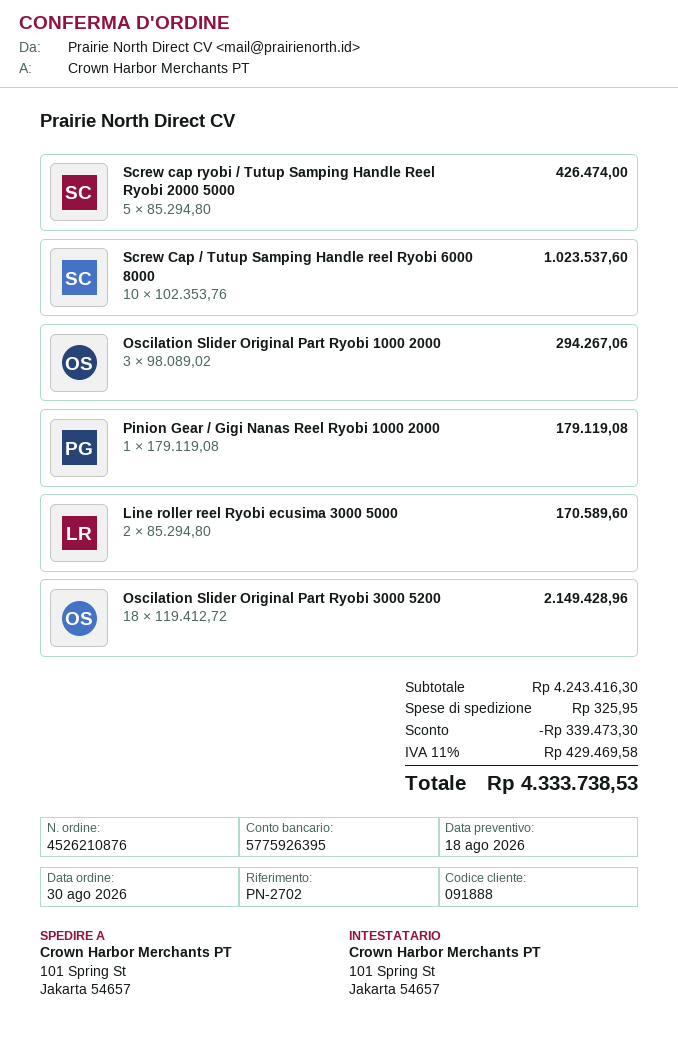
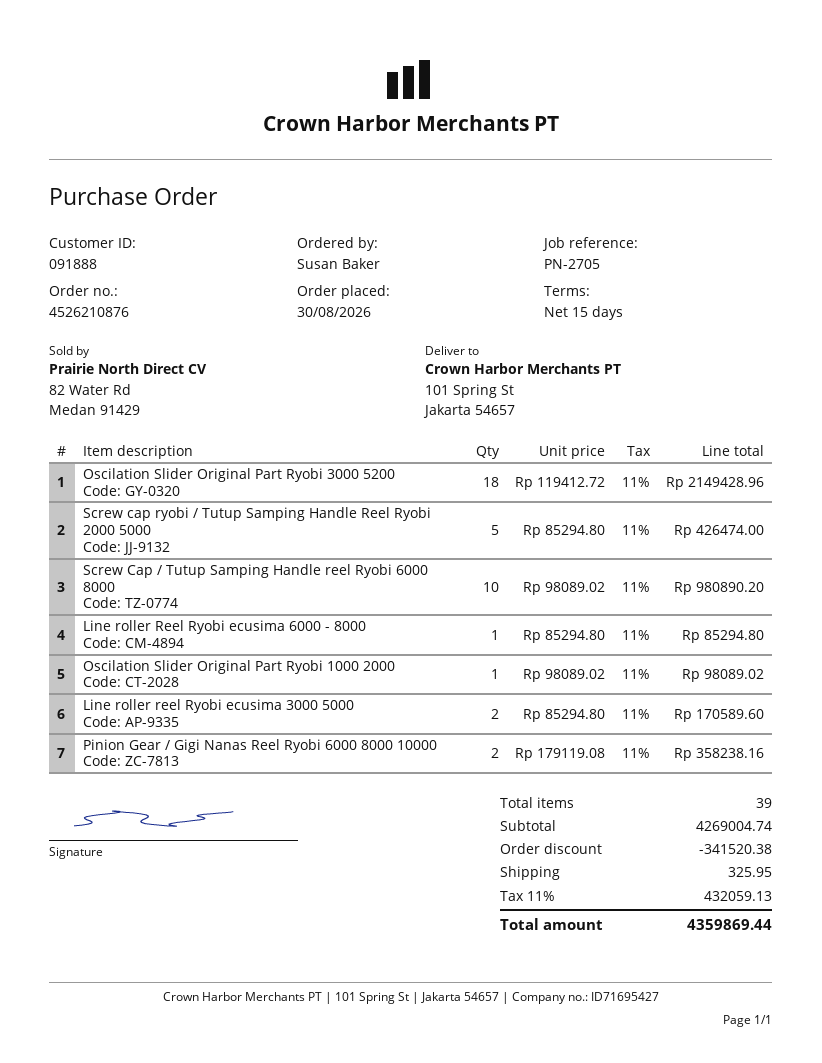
reference: PN-2702 -> PN-2705
Screw Cap / Tutup Samping Handle reel Ryobi 6000 8000: 10 x 102353.76 = 1023537.60 -> 10 x 98089.02 = 980890.20
Oscilation Slider Original Part Ryobi 1000 2000: 3 x 98089.02 = 294267.06 -> 1 x 98089.02 = 98089.02
Pinion Gear / Gigi Nanas Reel Ryobi 1000 2000: 1 x 179119.08 = 179119.08 -> none
Line roller Reel Ryobi ecusima 6000 - 8000: none -> 1 x 85294.80 = 85294.80
Pinion Gear / Gigi Nanas Reel Ryobi 6000 8000 10000: none -> 2 x 179119.08 = 358238.16
subtotal: 4243416.30 -> 4269004.74
discount: 339473.30 -> 341520.38
tax: 11% = 429469.58 -> 11% = 432059.13
total: 4333738.53 -> 4359869.44

